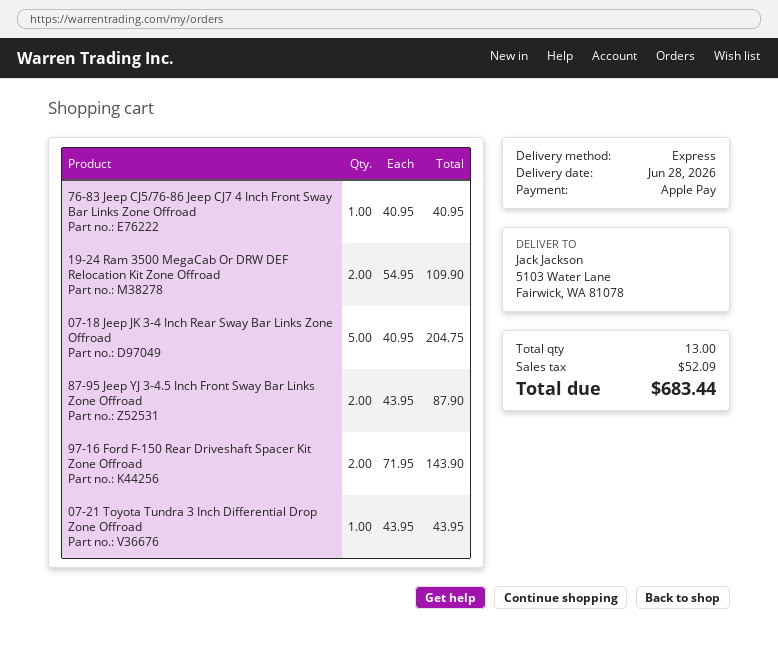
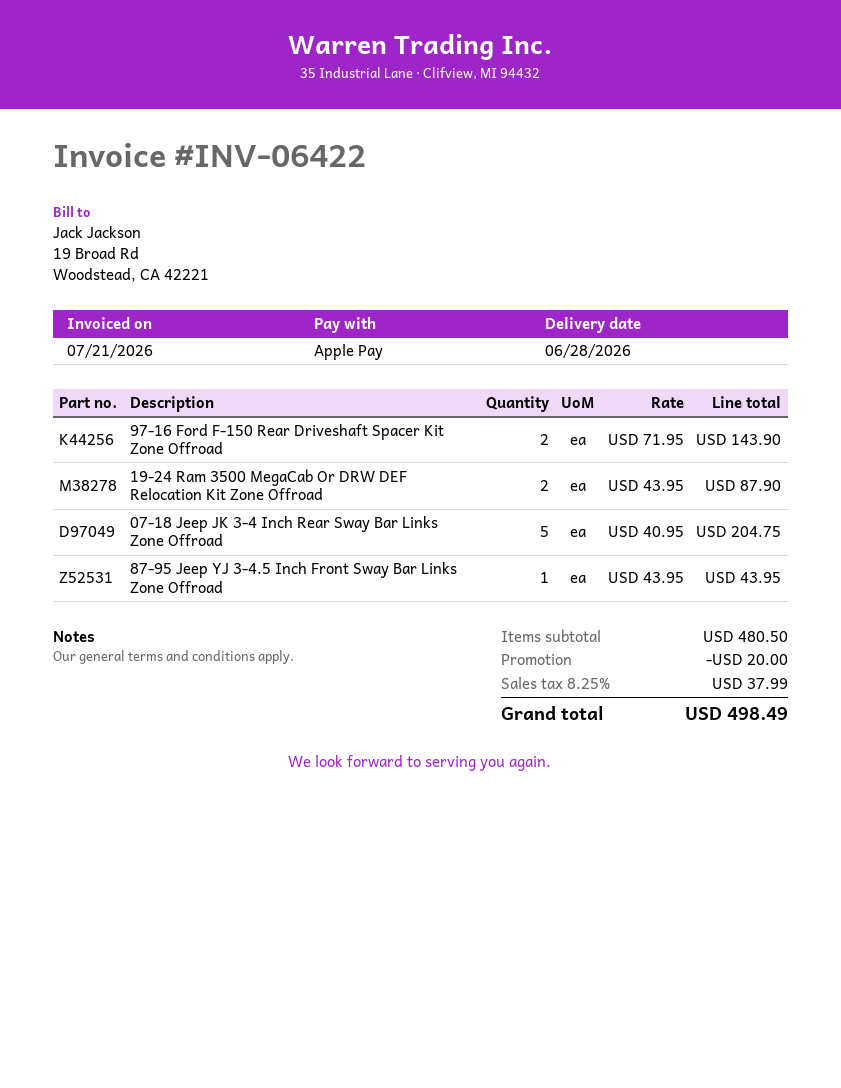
76-83 Jeep CJ5/76-86 Jeep CJ7 4 Inch Front Sway Bar Links Zone Offroad: 1 x 40.95 = 40.95 -> none
19-24 Ram 3500 MegaCab Or DRW DEF Relocation Kit Zone Offroad: 2 x 54.95 = 109.90 -> 2 x 43.95 = 87.90
87-95 Jeep YJ 3-4.5 Inch Front Sway Bar Links Zone Offroad: 2 x 43.95 = 87.90 -> 1 x 43.95 = 43.95
07-21 Toyota Tundra 3 Inch Differential Drop Zone Offroad: 1 x 43.95 = 43.95 -> none
discount: none -> 20.00
tax: 52.09 -> 37.99
total: 683.44 -> 498.49

